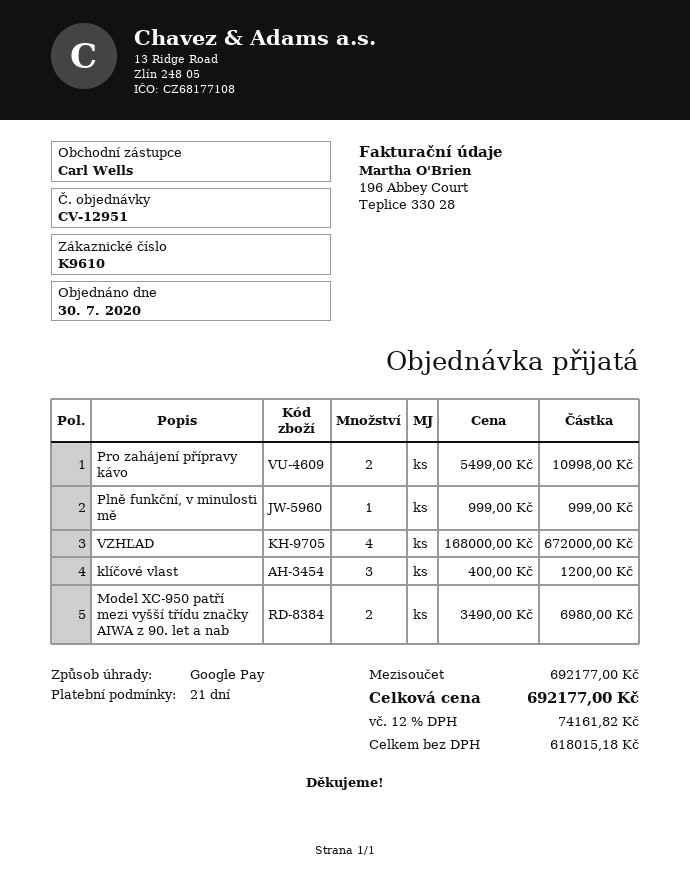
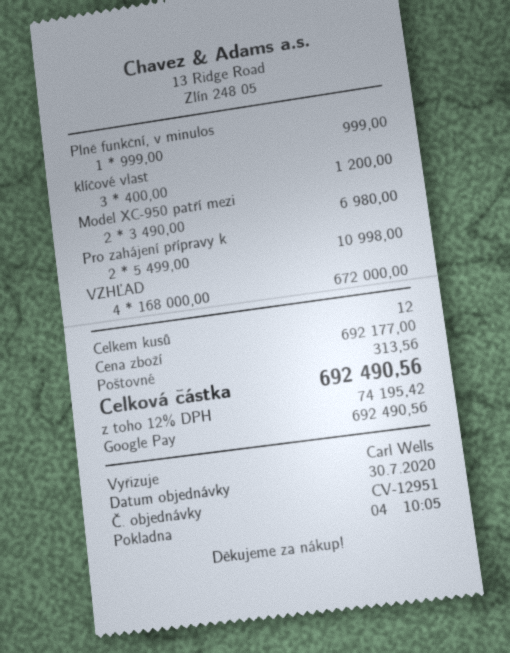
shipping: none -> 313.56
tax: 12% = 74161.82 -> 12% = 74195.42
total: 692177.00 -> 692490.56

